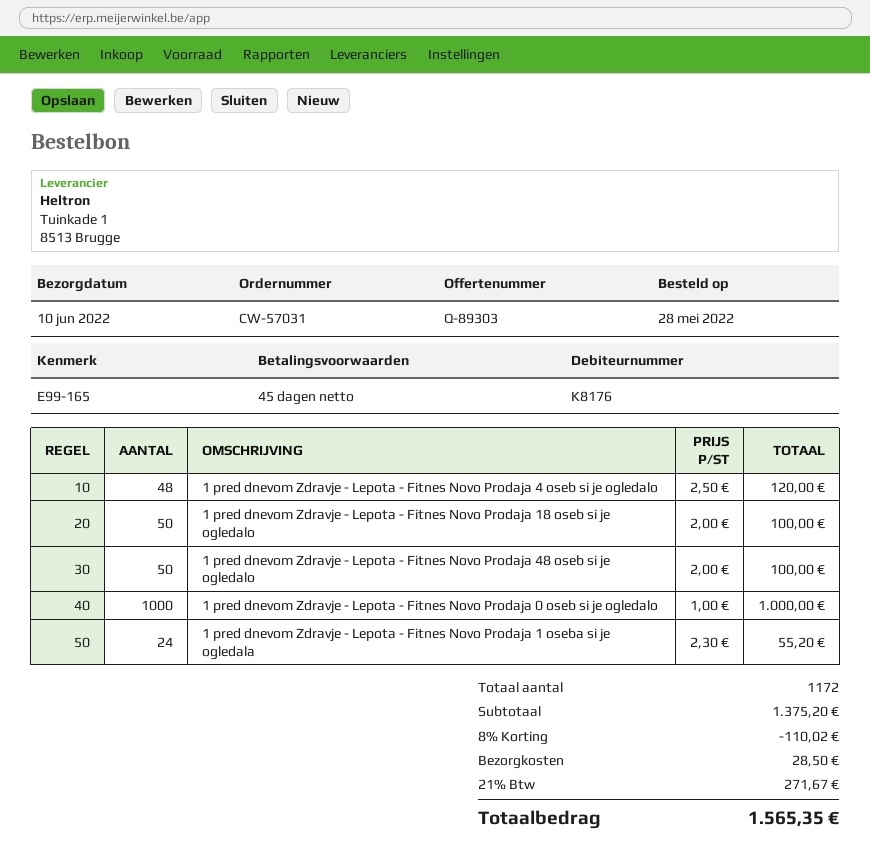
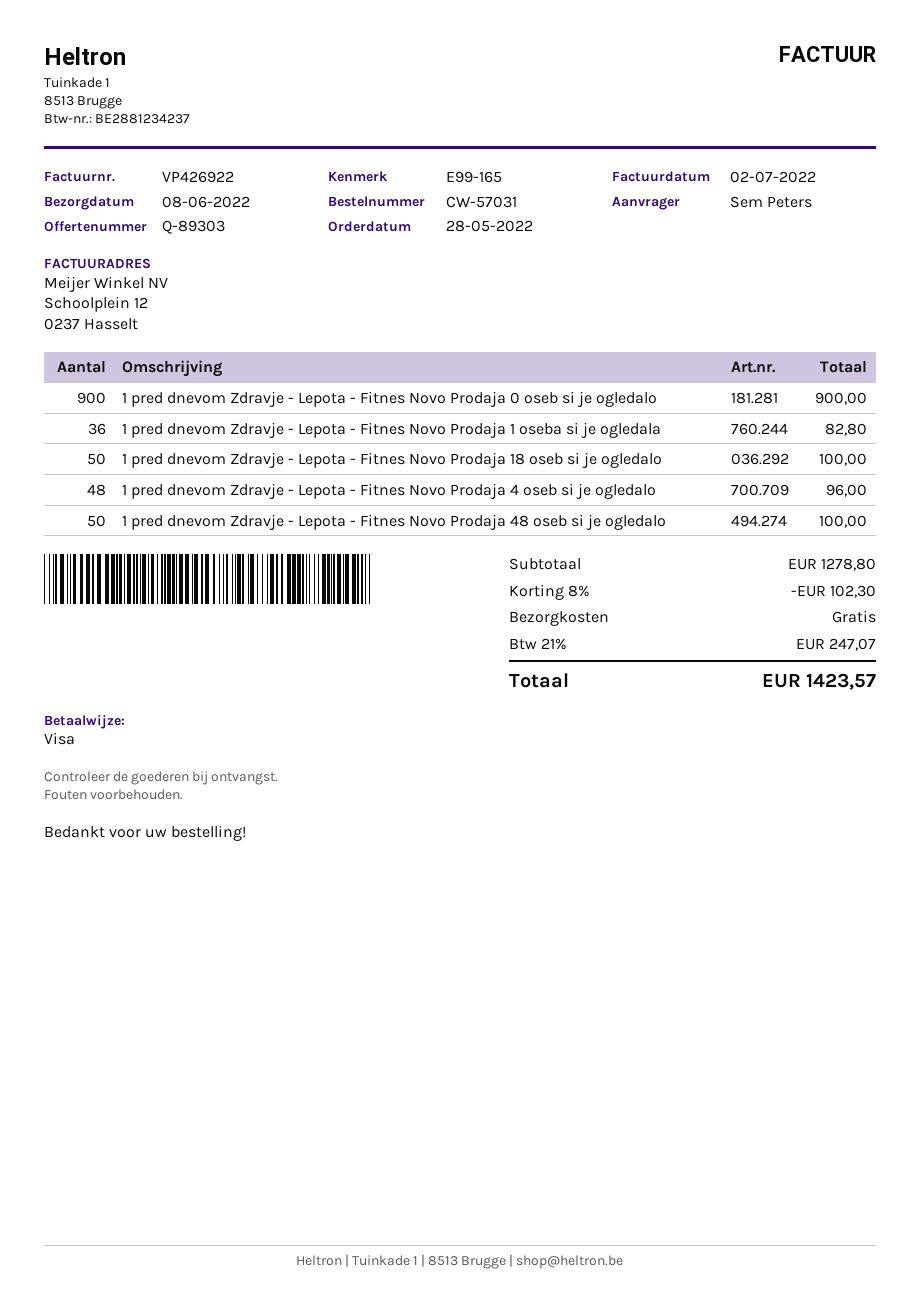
delivery date: 2022-06-10 -> 2022-06-08
1 pred dnevom Zdravje - Lepota - Fitnes Novo Prodaja 4 oseb si je ogledalo: 48 for 120.00 -> 48 for 96.00
1 pred dnevom Zdravje - Lepota - Fitnes Novo Prodaja 0 oseb si je ogledalo: 1000 for 1000.00 -> 900 for 900.00
1 pred dnevom Zdravje - Lepota - Fitnes Novo Prodaja 1 oseba si je ogledala: 24 for 55.20 -> 36 for 82.80
subtotal: 1375.20 -> 1278.80
discount: 8% = 110.02 -> 8% = 102.30
shipping: 28.50 -> 0.00
tax: 21% = 271.67 -> 21% = 247.07
total: 1565.35 -> 1423.57

